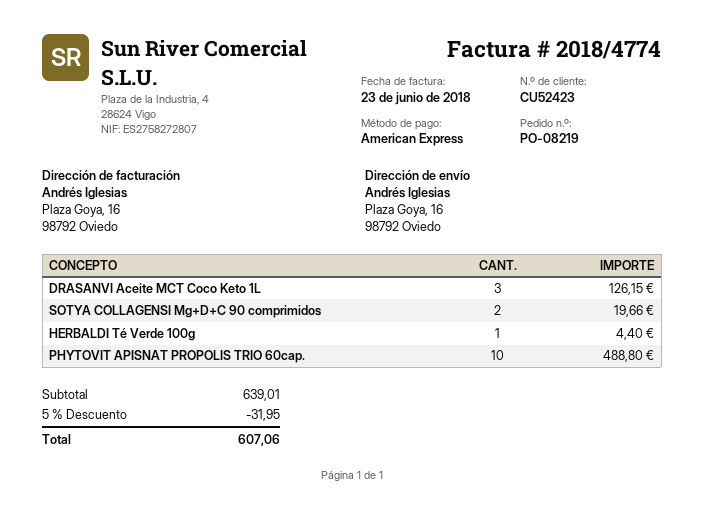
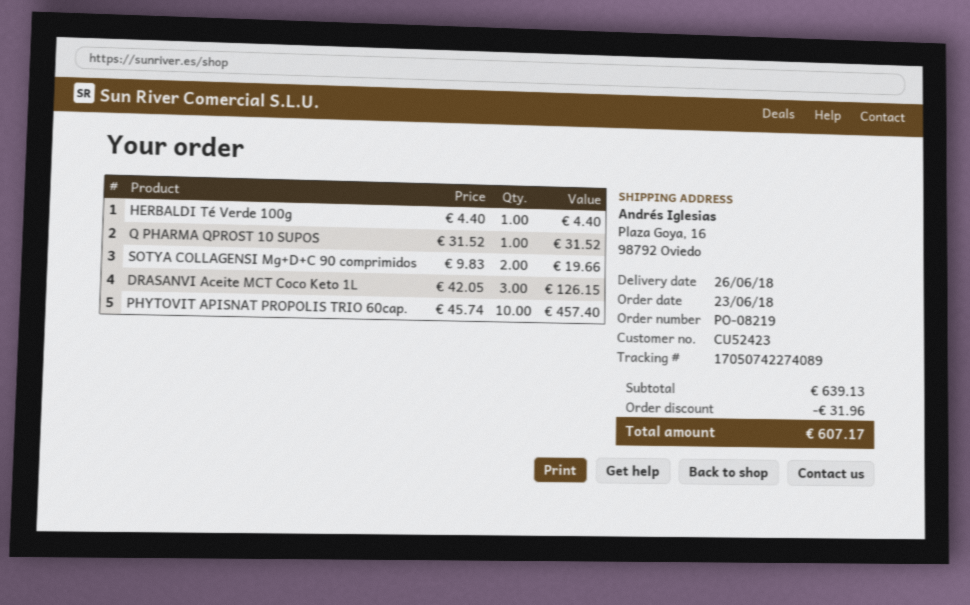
PHYTOVIT APISNAT PROPOLIS TRIO 60cap.: 10 for 488.80 -> 10 for 457.40
Q PHARMA QPROST 10 SUPOS: none -> 1 for 31.52
subtotal: 639.01 -> 639.13
discount: 31.95 -> 31.96
total: 607.06 -> 607.17

